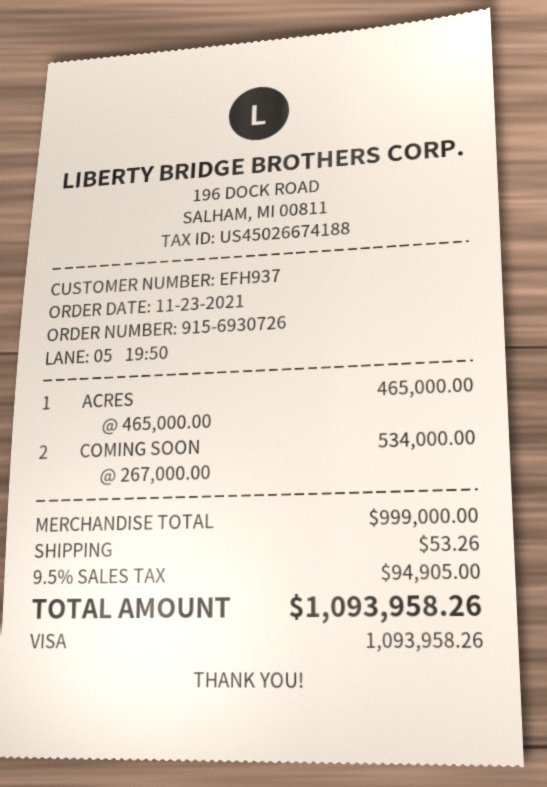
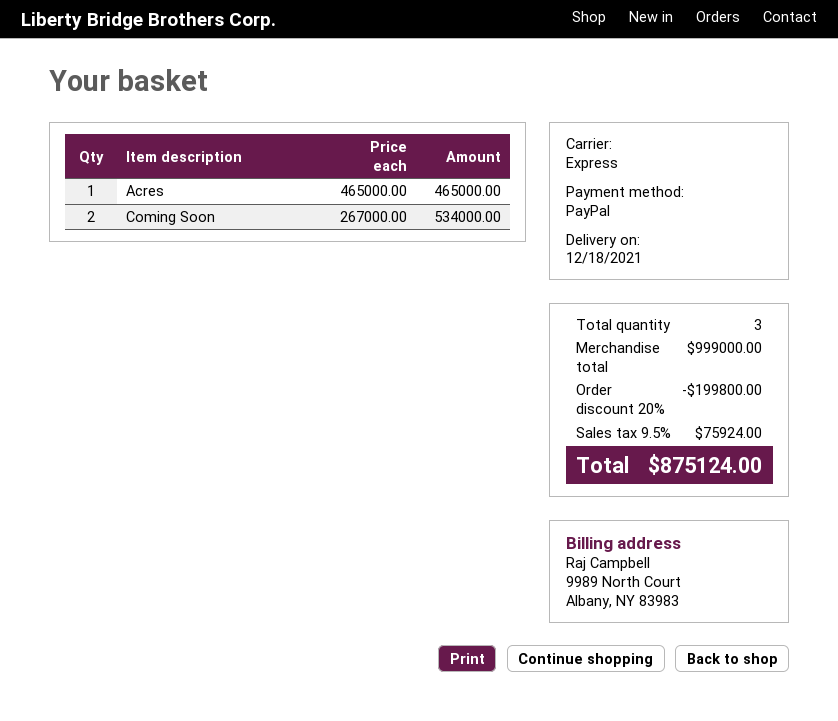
payment method: Visa -> PayPal
discount: none -> 20% = 199800.00
shipping: 53.26 -> none
tax: 9.5% = 94905.00 -> 9.5% = 75924.00
total: 1093958.26 -> 875124.00

